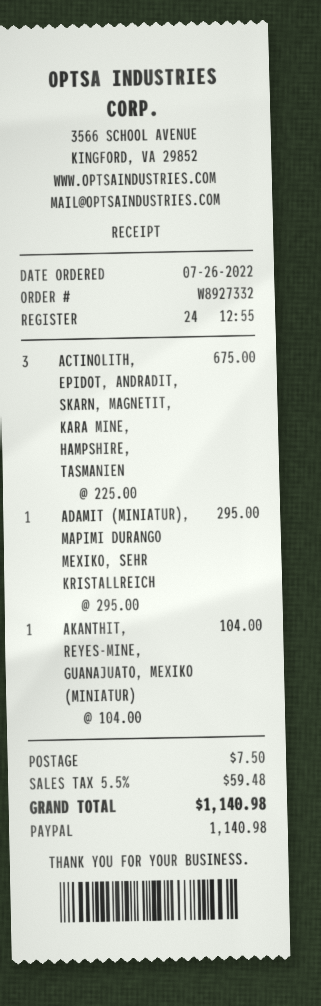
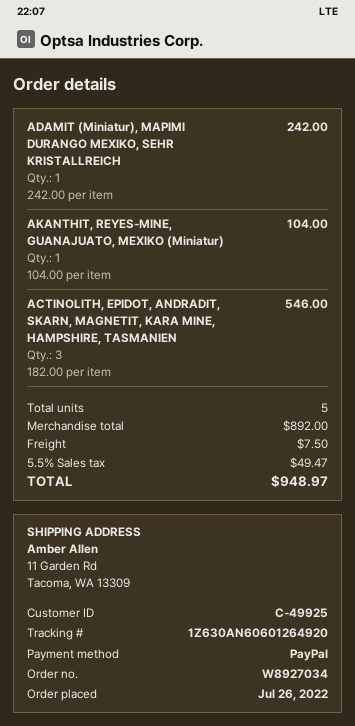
order number: W8927332 -> W8927034
ACTINOLITH, EPIDOT, ANDRADIT, SKARN, MAGNETIT, KARA MINE, HAMPSHIRE, TASMANIEN: 3 x 225.00 = 675.00 -> 3 x 182.00 = 546.00
ADAMIT (MINIATUR), MAPIMI DURANGO MEXIKO, SEHR KRISTALLREICH: 1 x 295.00 = 295.00 -> 1 x 242.00 = 242.00
tax: 5.5% = 59.48 -> 5.5% = 49.47
total: 1140.98 -> 948.97

